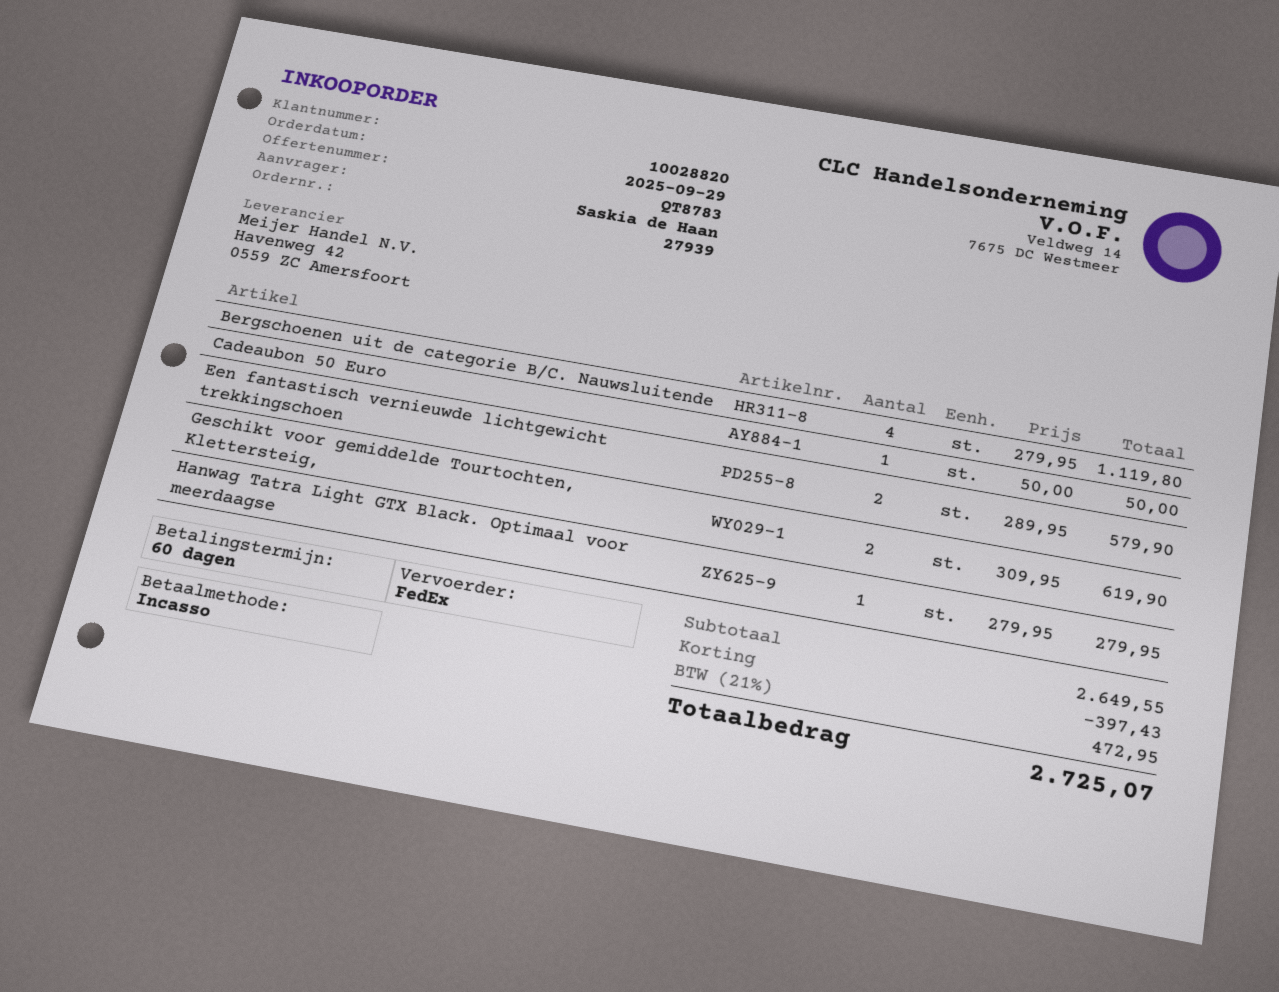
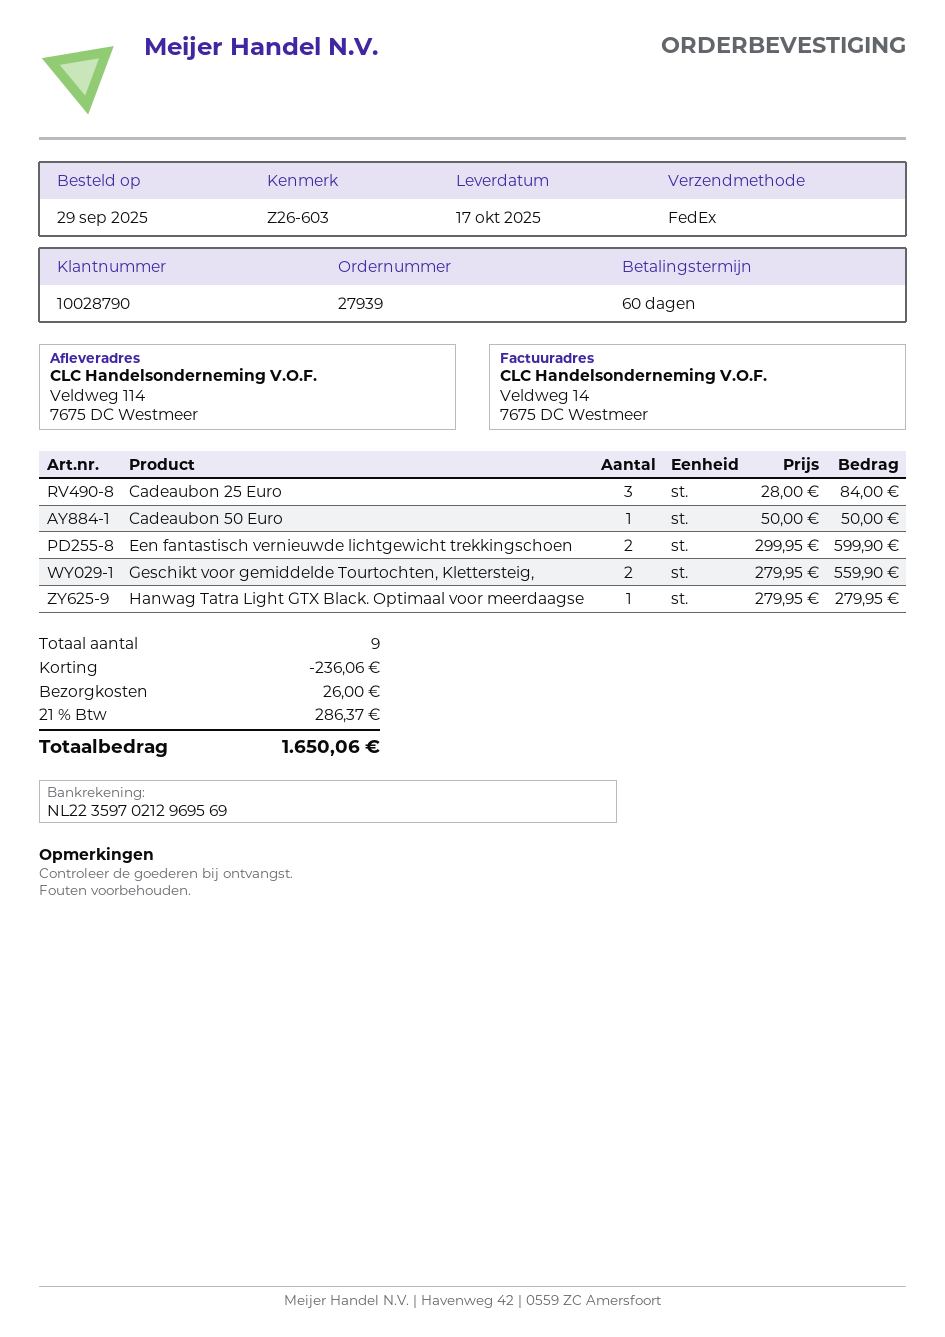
customer number: 10028820 -> 10028790
Bergschoenen uit de categorie B/C. Nauwsluitende: 4 x 279.95 = 1119.80 -> none
Een fantastisch vernieuwde lichtgewicht trekkingschoen: 2 x 289.95 = 579.90 -> 2 x 299.95 = 599.90
Geschikt voor gemiddelde Tourtochten, Klettersteig,: 2 x 309.95 = 619.90 -> 2 x 279.95 = 559.90
Cadeaubon 25 Euro: none -> 3 x 28.00 = 84.00
discount: 397.43 -> 236.06
shipping: none -> 26.00
tax: 21% = 472.95 -> 21% = 286.37
total: 2725.07 -> 1650.06

